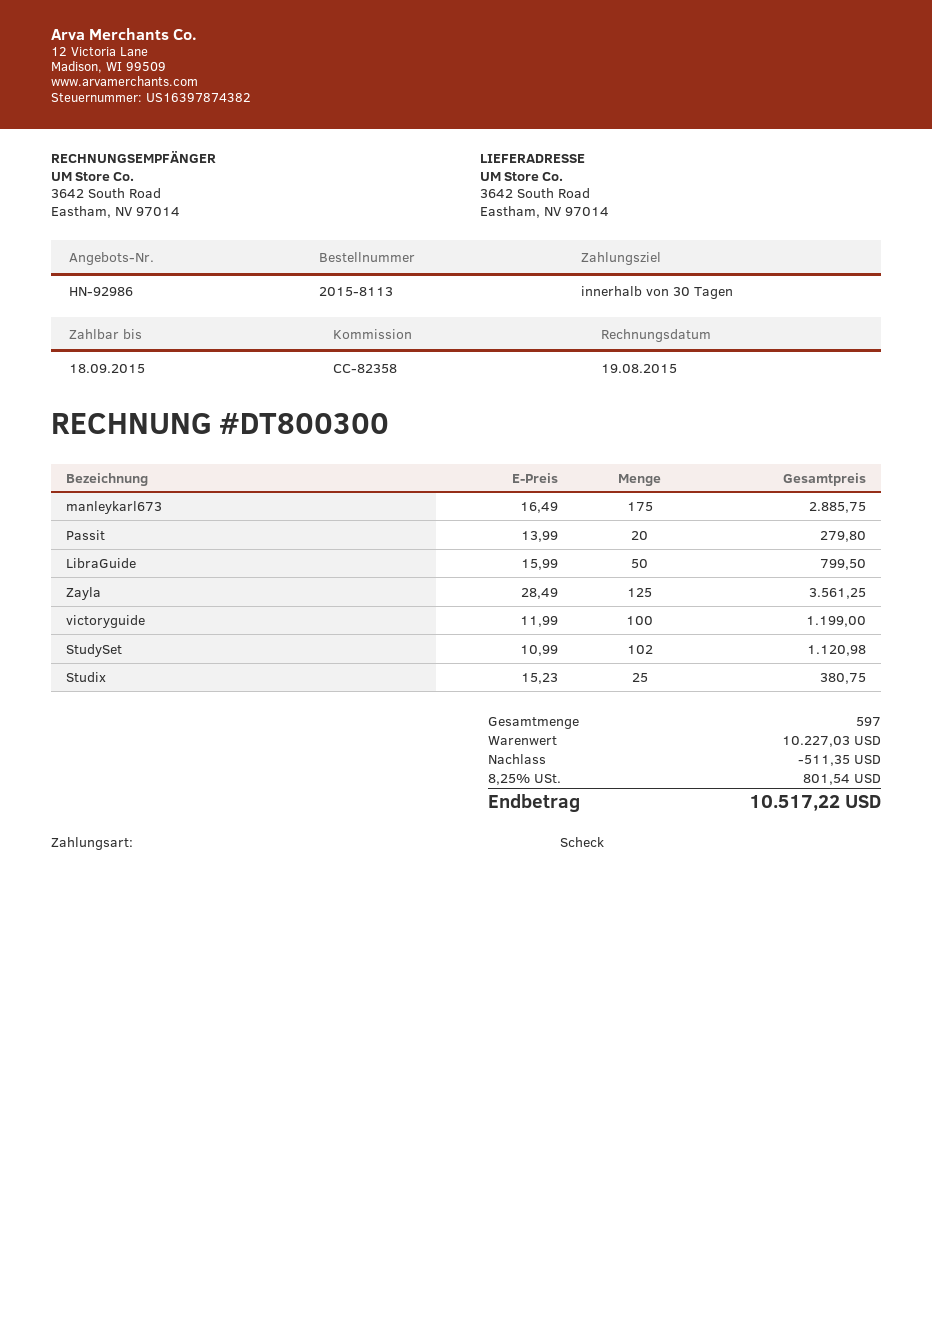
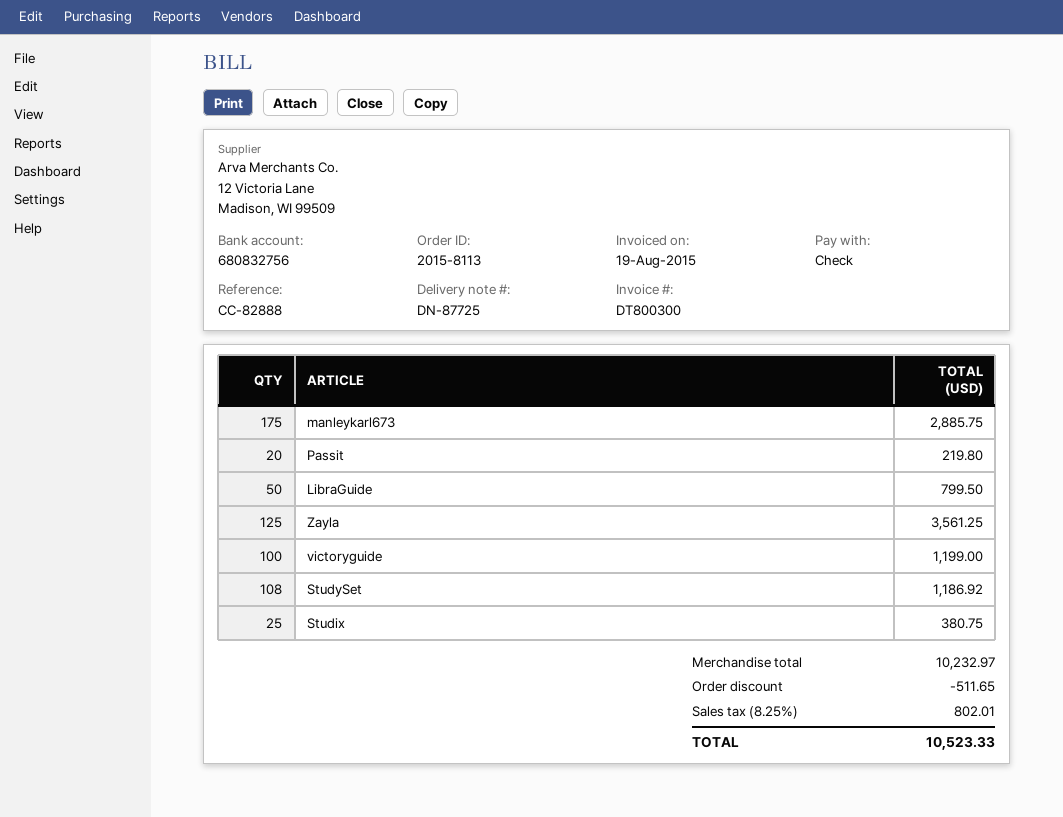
reference: CC-82358 -> CC-82888
Passit: 20 for 279.80 -> 20 for 219.80
StudySet: 102 for 1120.98 -> 108 for 1186.92
subtotal: 10227.03 -> 10232.97
discount: 511.35 -> 511.65
tax: 8.25% = 801.54 -> 8.25% = 802.01
total: 10517.22 -> 10523.33

